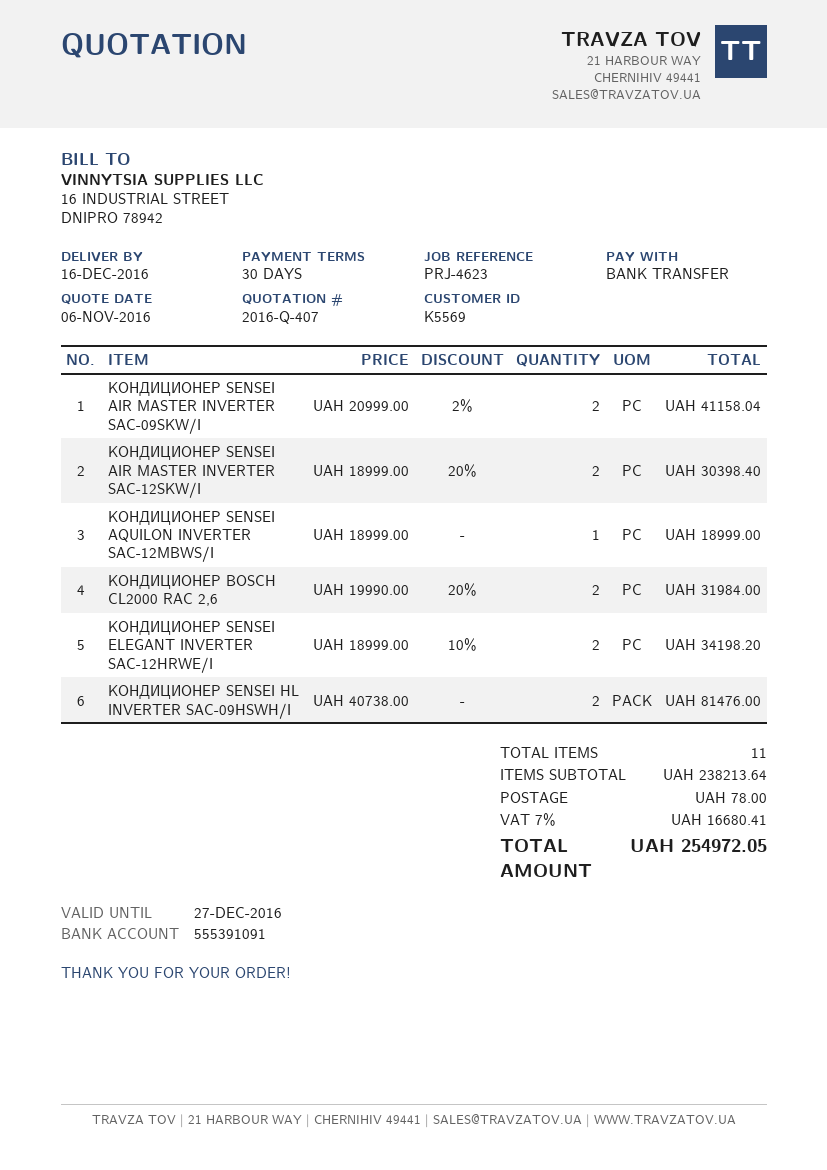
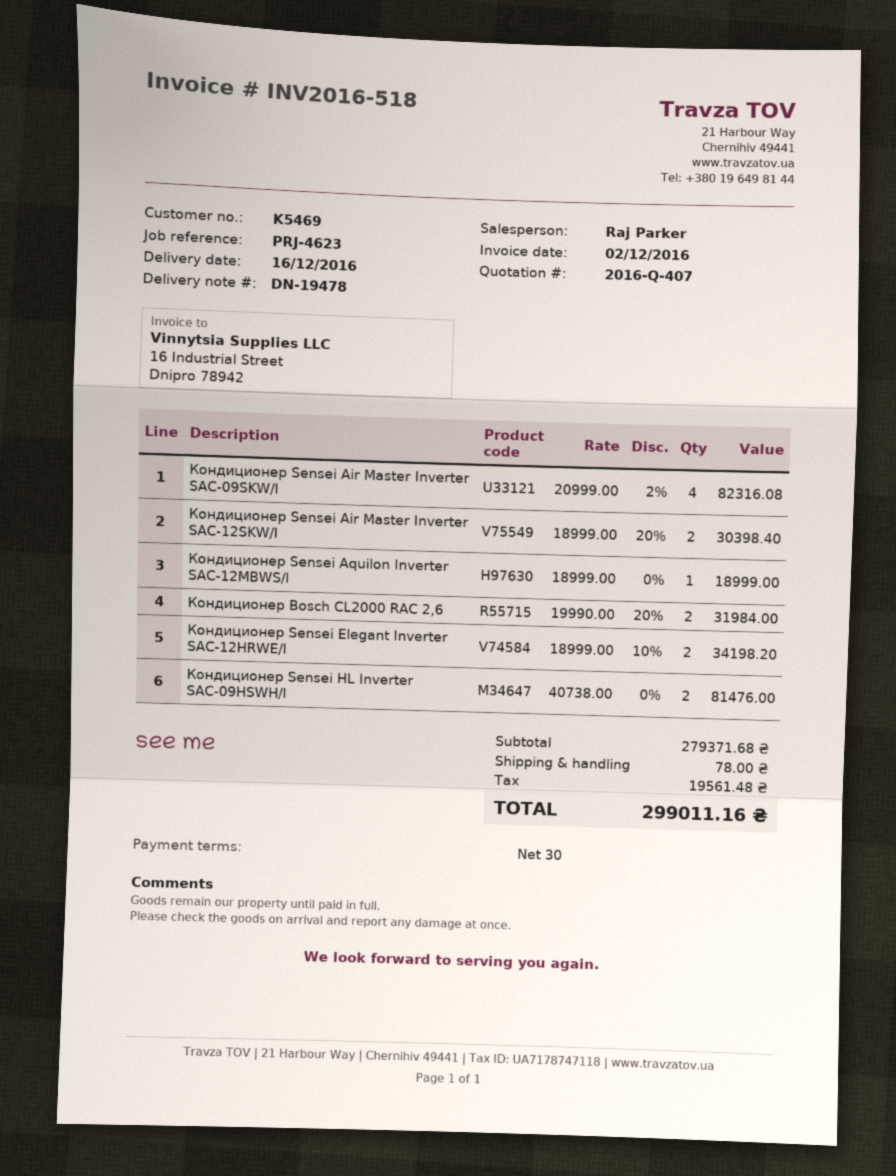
customer number: K5569 -> K5469
КОНДИЦИОНЕР SENSEI AIR MASTER INVERTER SAC-09SKW/I: 2 x 20999.00 - 2% = 41158.04 -> 4 x 20999.00 - 2% = 82316.08
subtotal: 238213.64 -> 279371.68
tax: 16680.41 -> 19561.48
total: 254972.05 -> 299011.16

